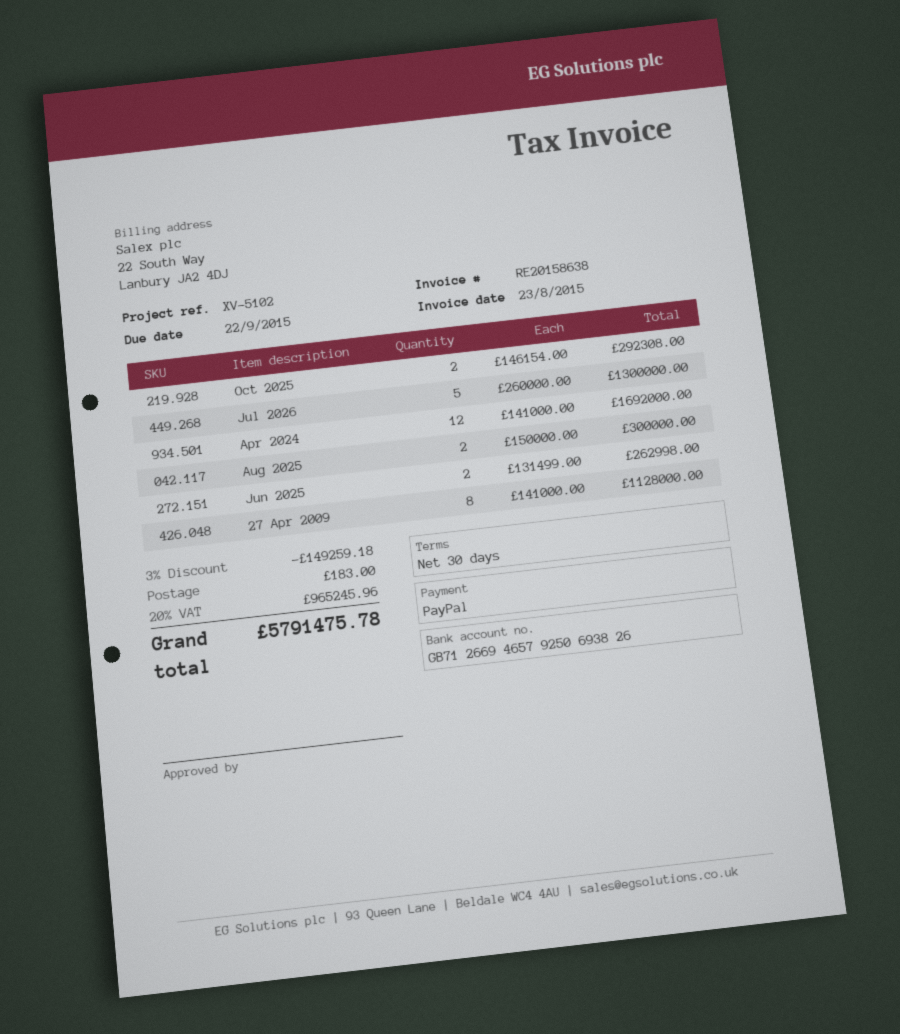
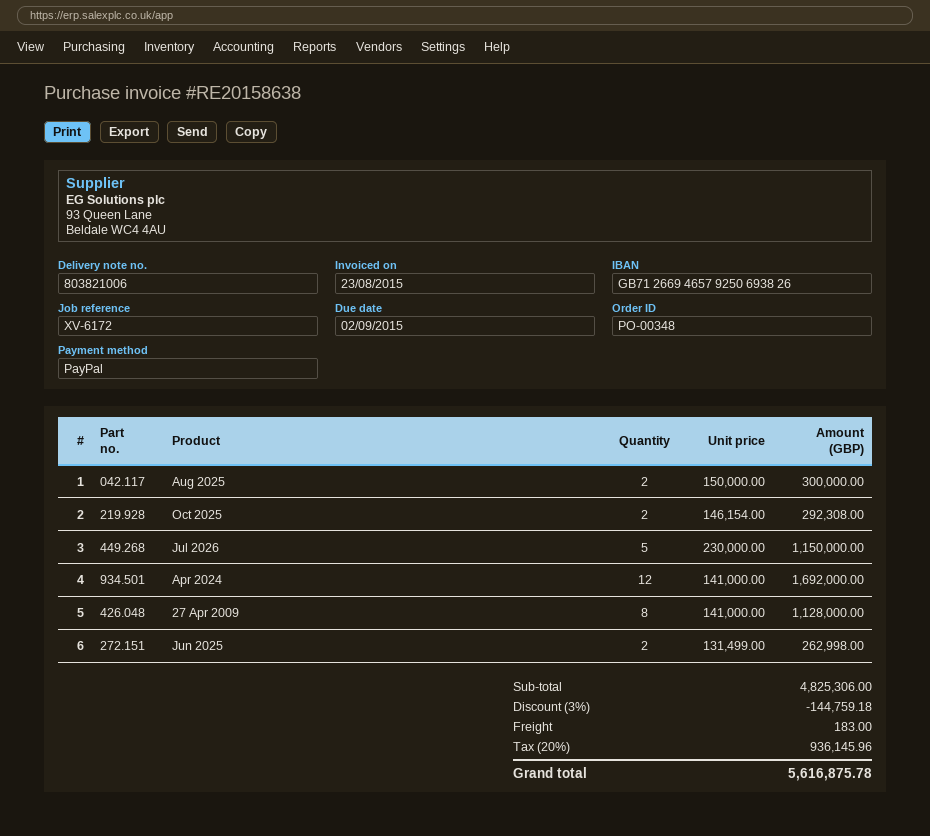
due date: 2015-09-22 -> 2015-09-02
reference: XV-5102 -> XV-6172
Jul 2026: 5 x 260000.00 = 1300000.00 -> 5 x 230000.00 = 1150000.00
discount: 3% = 149259.18 -> 3% = 144759.18
tax: 20% = 965245.96 -> 20% = 936145.96
total: 5791475.78 -> 5616875.78

